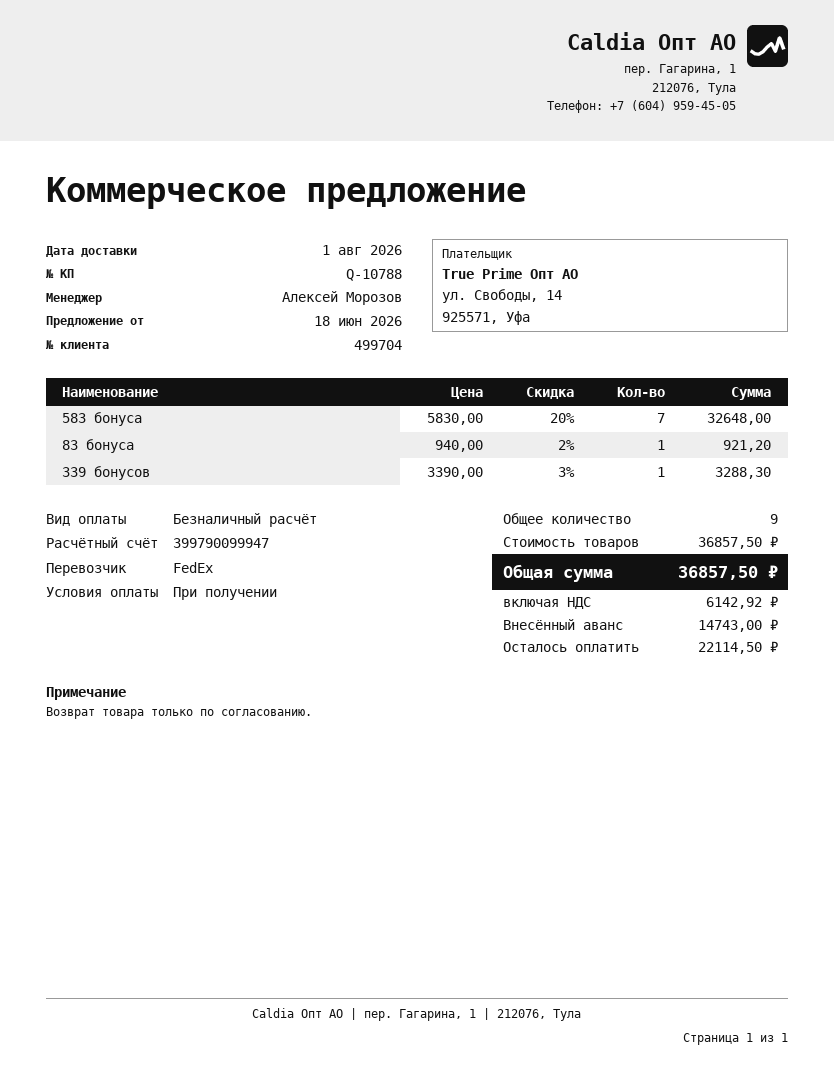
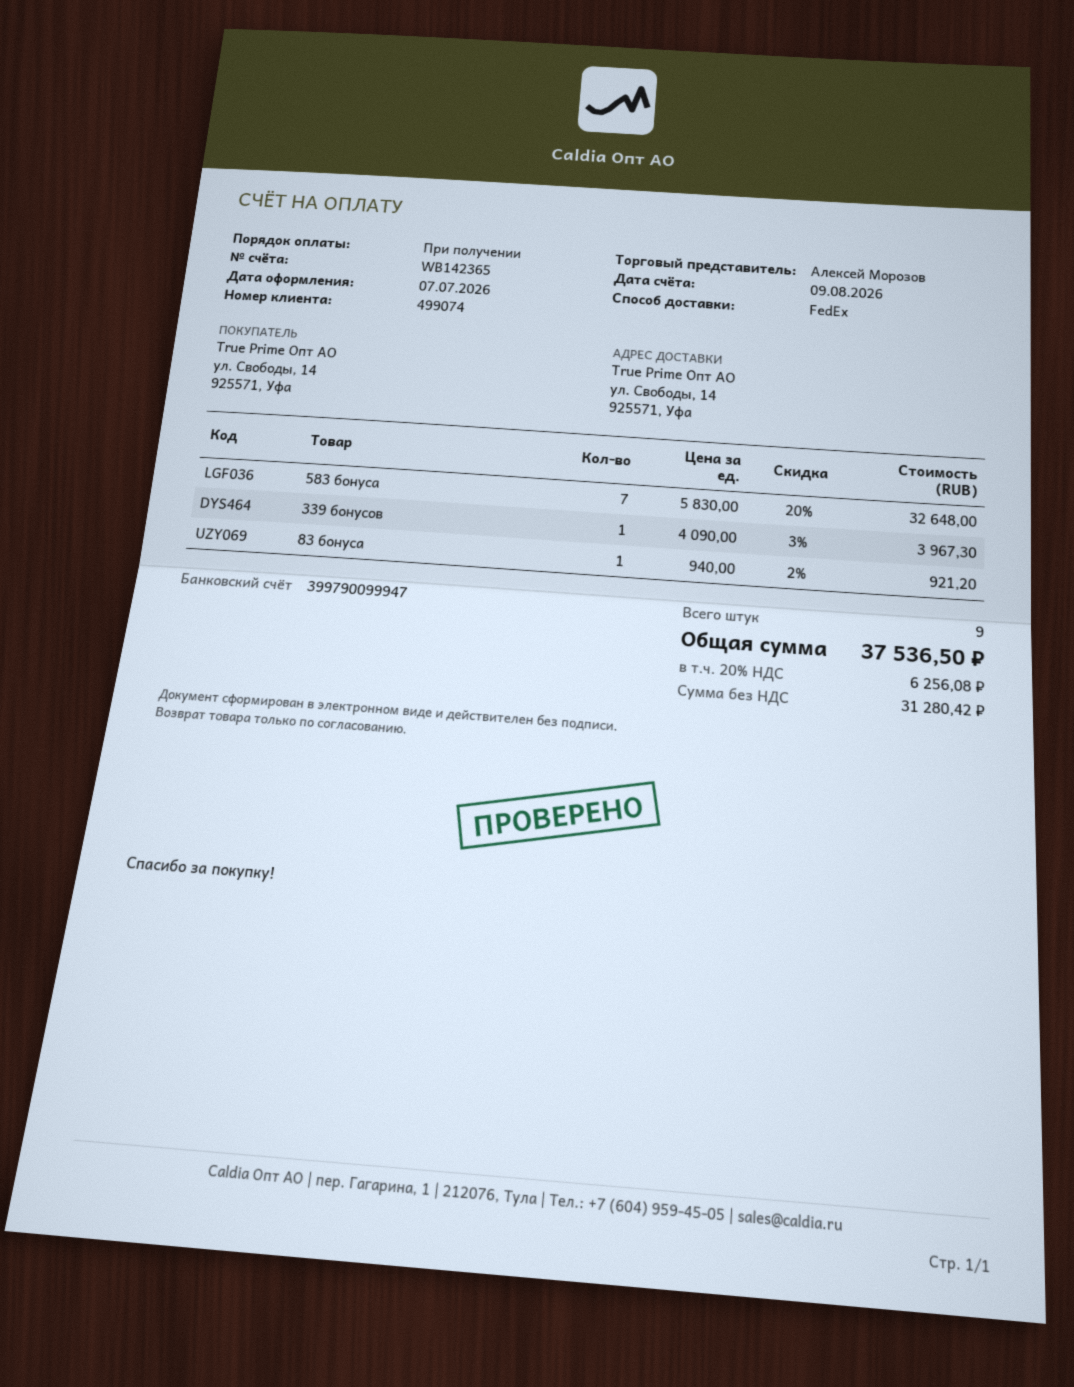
customer number: 499704 -> 499074
339 бонусов: 1 x 3390.00 - 3% = 3288.30 -> 1 x 4090.00 - 3% = 3967.30
tax: 6142.92 -> 6256.08
total: 36857.50 -> 37536.50

